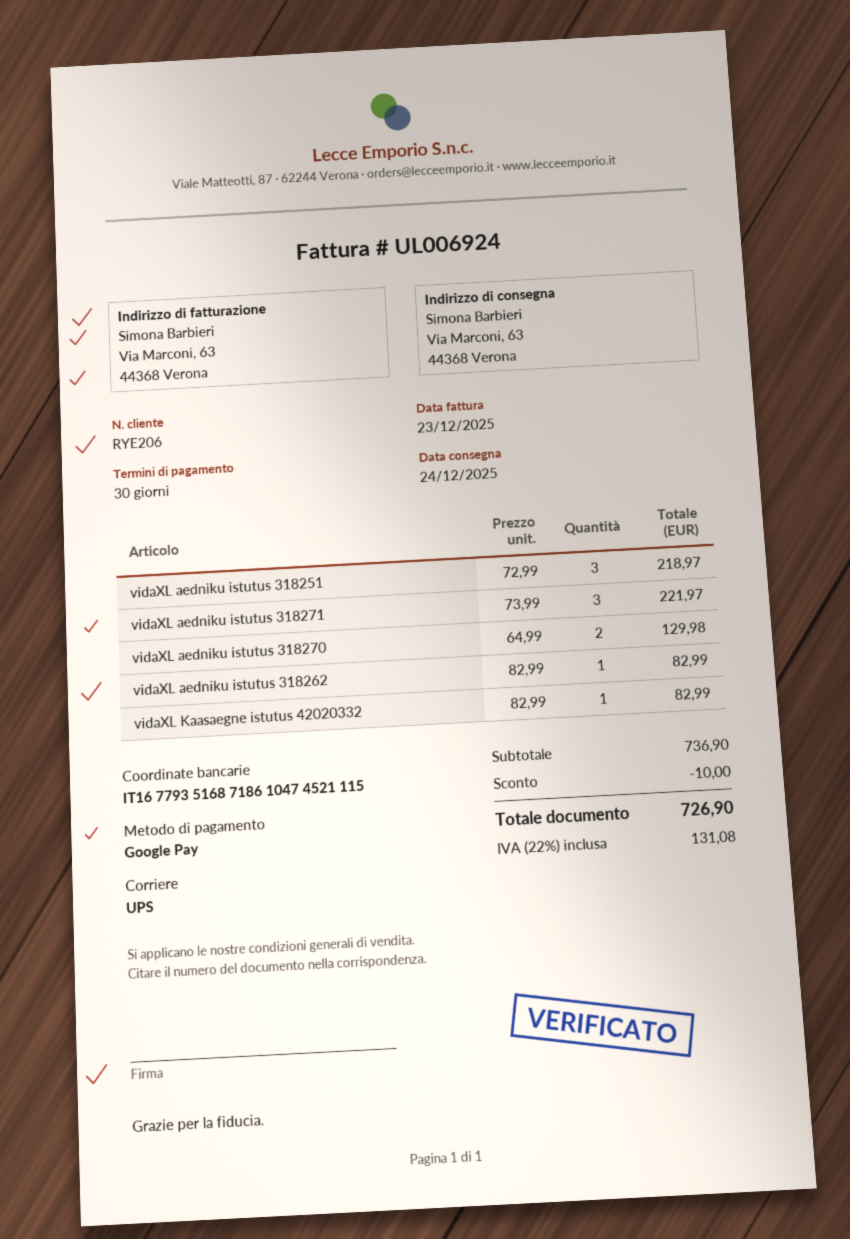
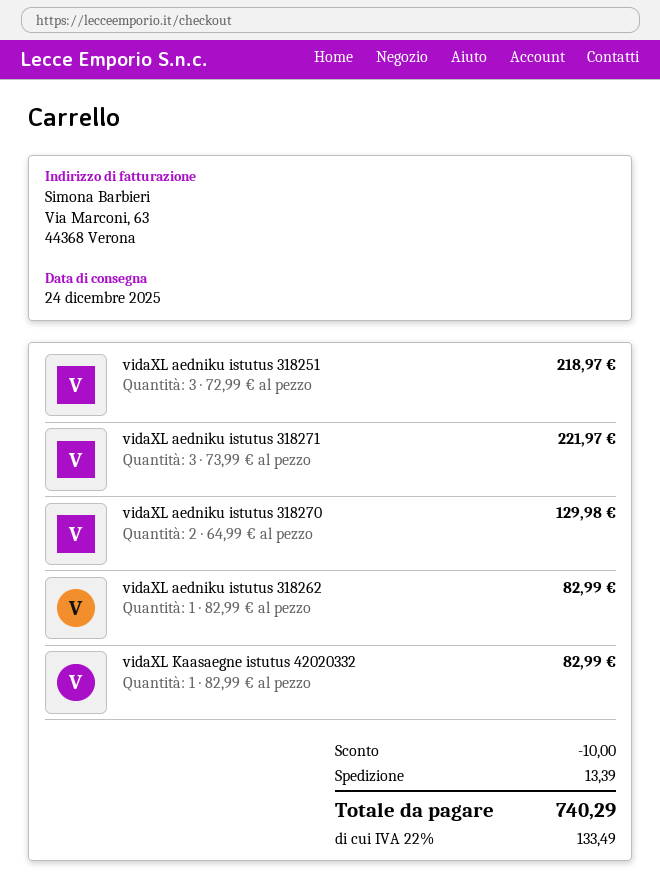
shipping: none -> 13.39
tax: 22% = 131.08 -> 22% = 133.49
total: 726.90 -> 740.29

